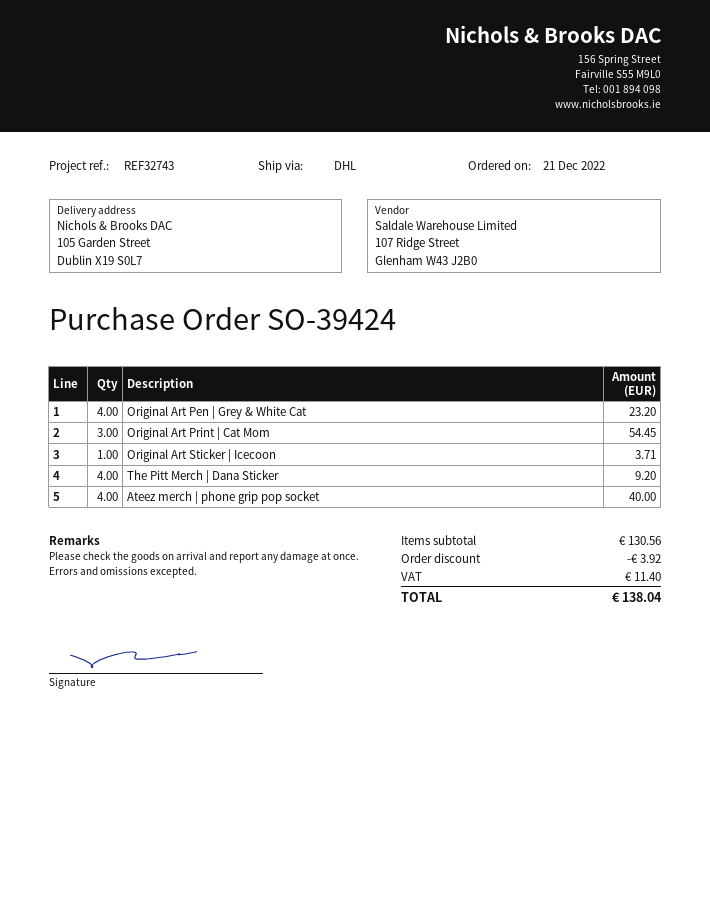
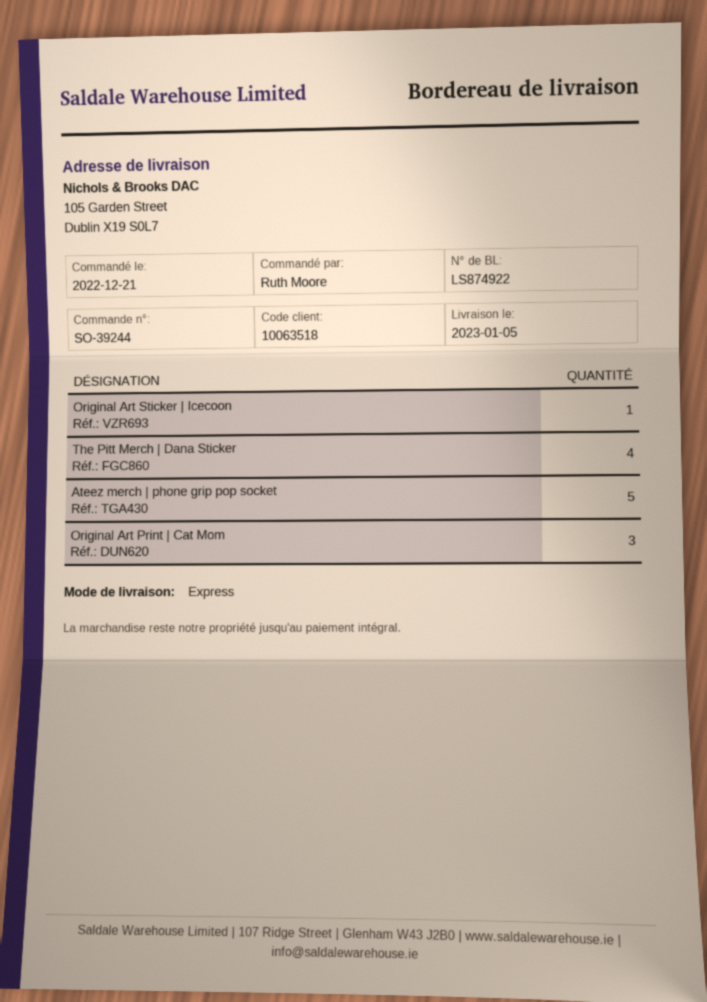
order number: SO-39424 -> SO-39244
shipping method: DHL -> express
Original Art Pen | Grey & White Cat: 4 -> none
Ateez merch | phone grip pop socket: 4 -> 5

